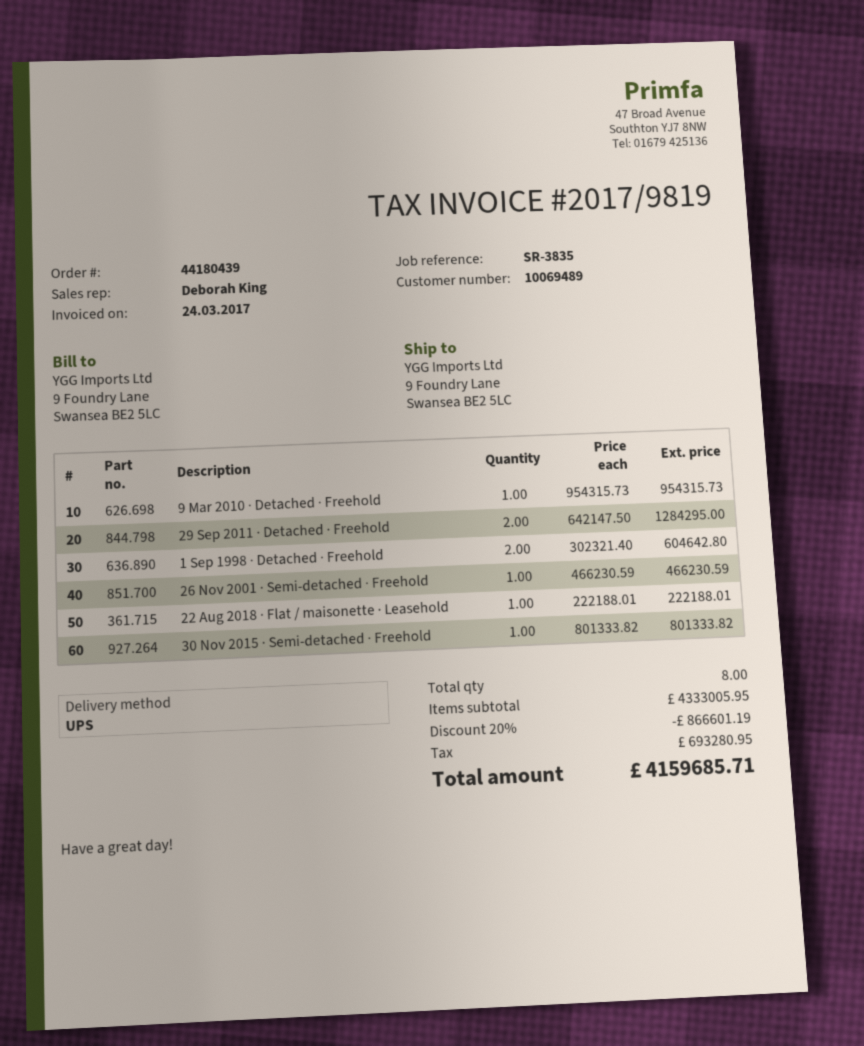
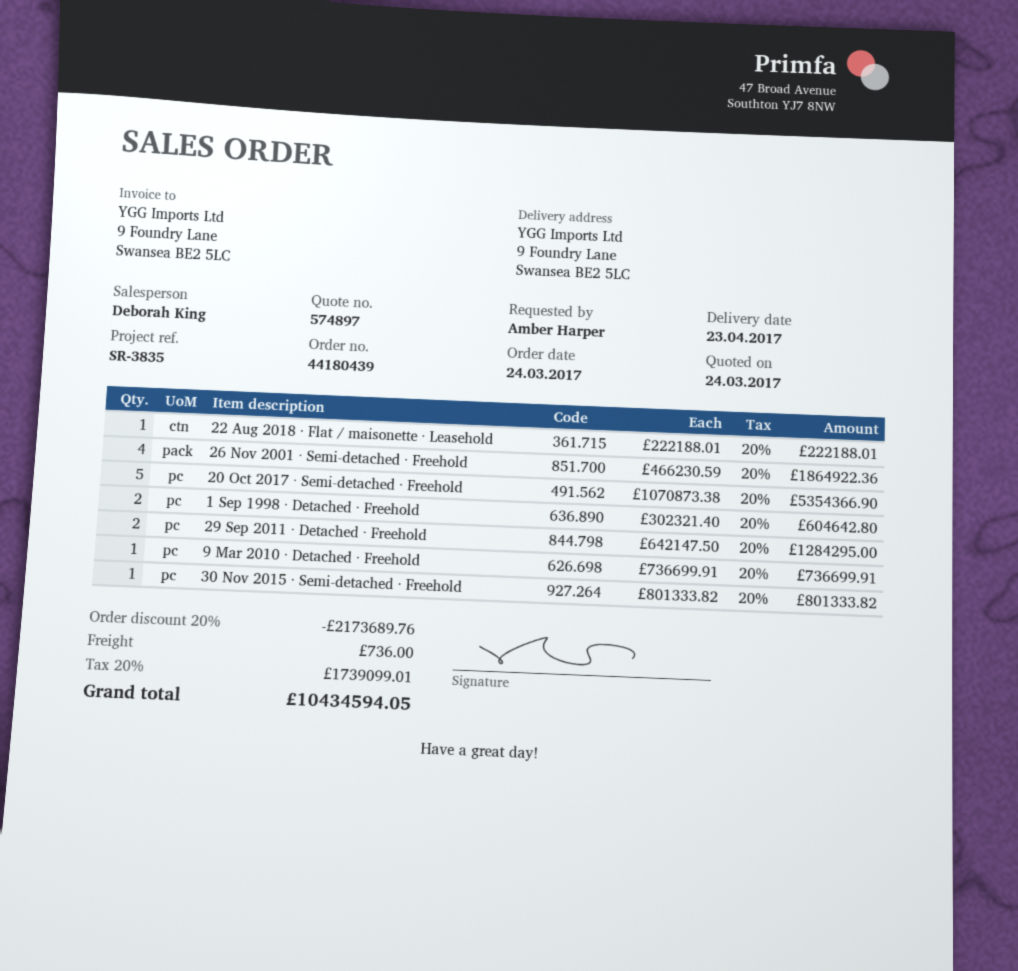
9 Mar 2010 · Detached · Freehold: 1 x 954315.73 = 954315.73 -> 1 x 736699.91 = 736699.91
26 Nov 2001 · Semi-detached · Freehold: 1 x 466230.59 = 466230.59 -> 4 x 466230.59 = 1864922.36
20 Oct 2017 · Semi-detached · Freehold: none -> 5 x 1070873.38 = 5354366.90
discount: 20% = 866601.19 -> 20% = 2173689.76
shipping: none -> 736.00
tax: 693280.95 -> 1739099.01
total: 4159685.71 -> 10434594.05

